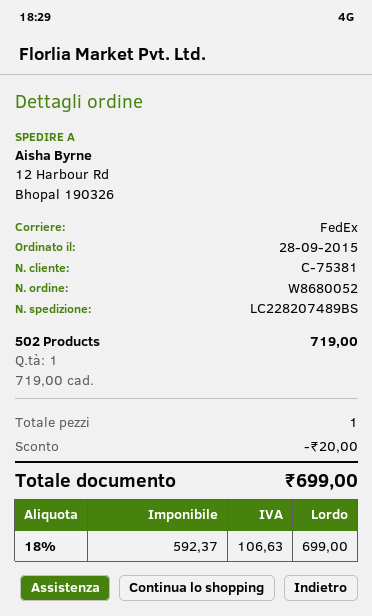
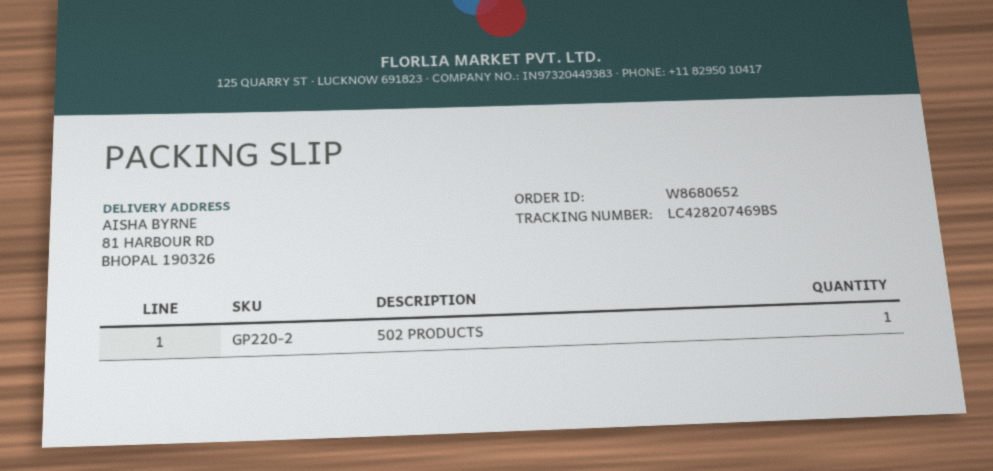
order number: W8680052 -> W8680652
tracking number: LC228207489BS -> LC428207469BS
ship to: 12 Harbour Rd, Bhopal 190326 -> 81 HARBOUR RD, BHOPAL 190326

